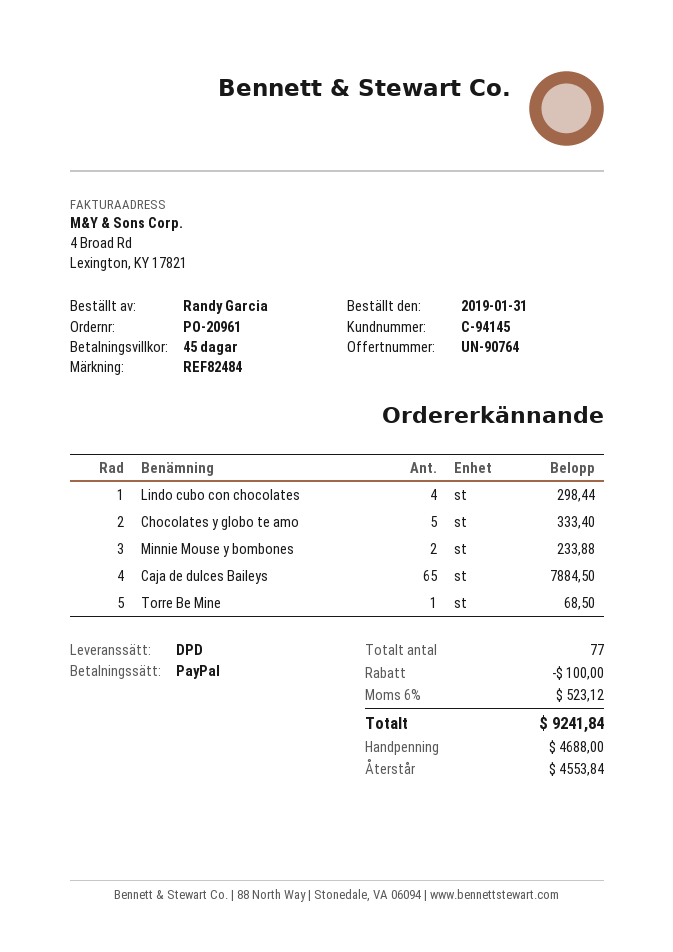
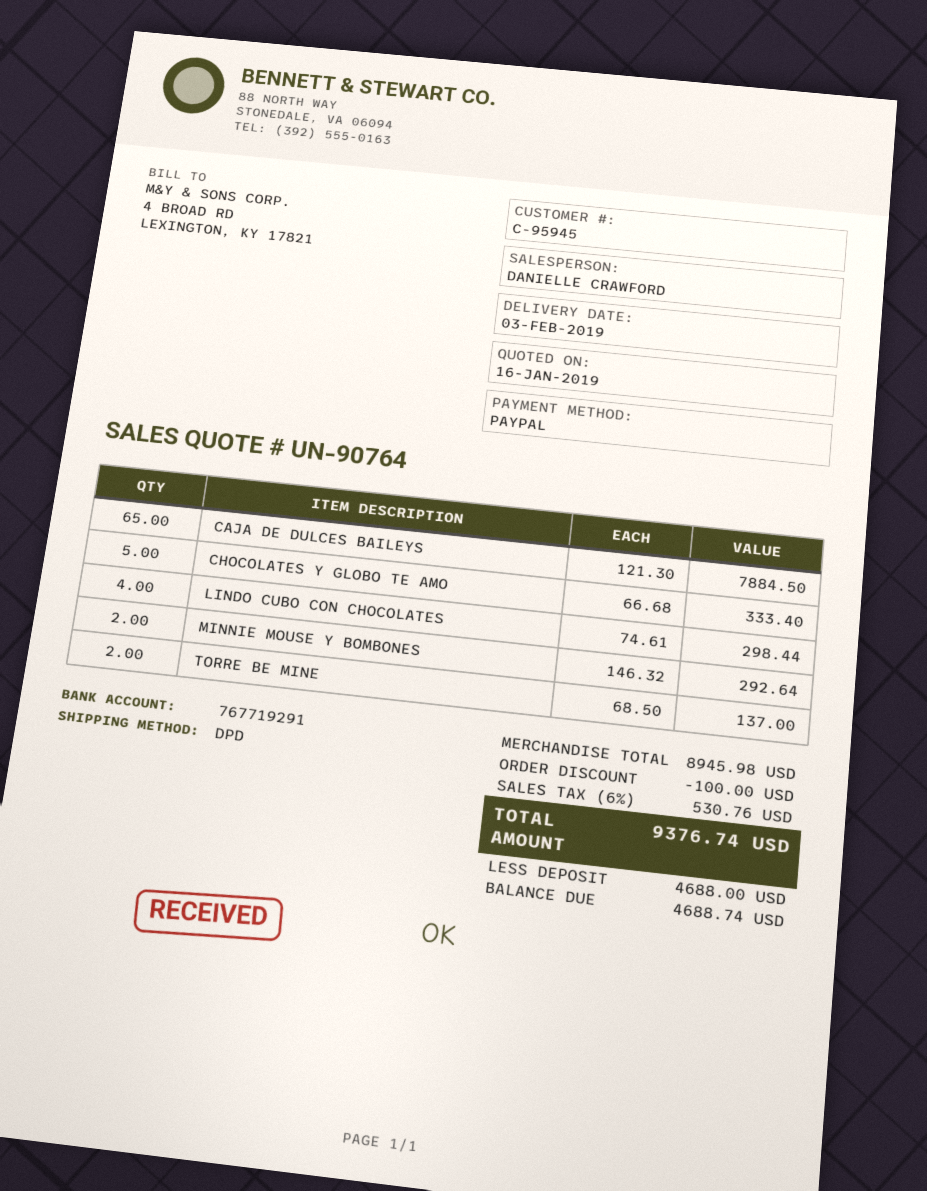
customer number: C-94145 -> C-95945
Minnie Mouse y bombones: 2 for 233.88 -> 2 for 292.64
Torre Be Mine: 1 for 68.50 -> 2 for 137.00
tax: 6% = 523.12 -> 6% = 530.76
total: 9241.84 -> 9376.74
balance: 4553.84 -> 4688.74

